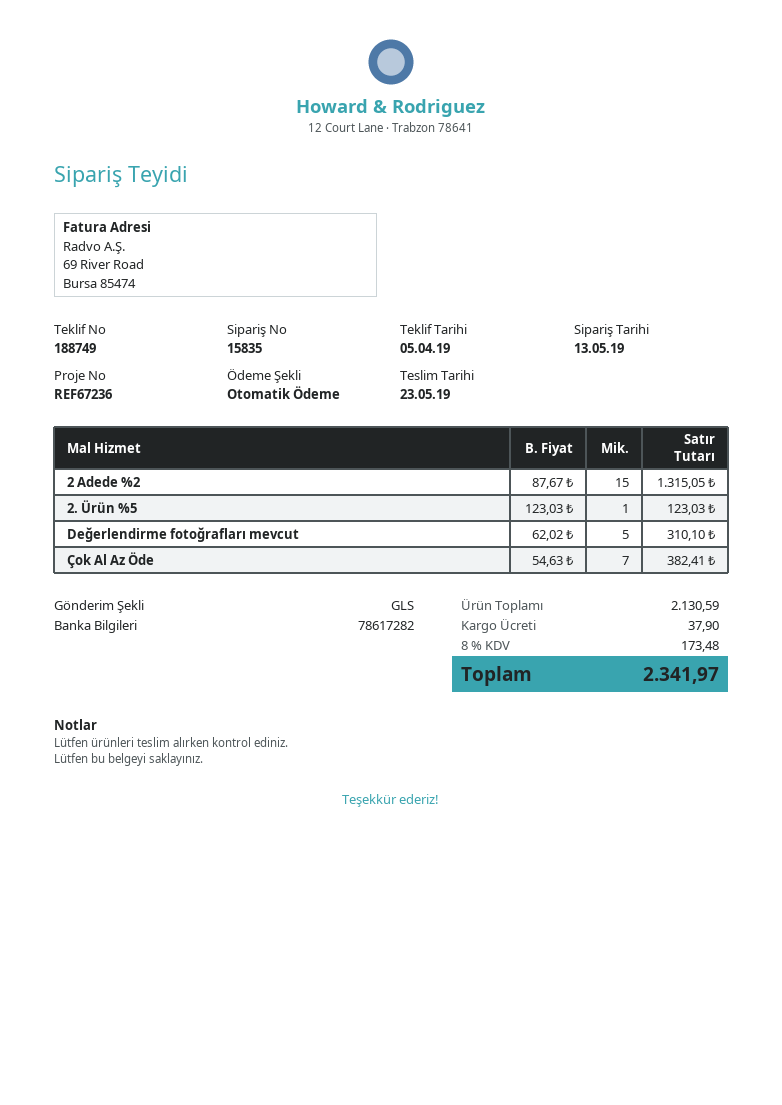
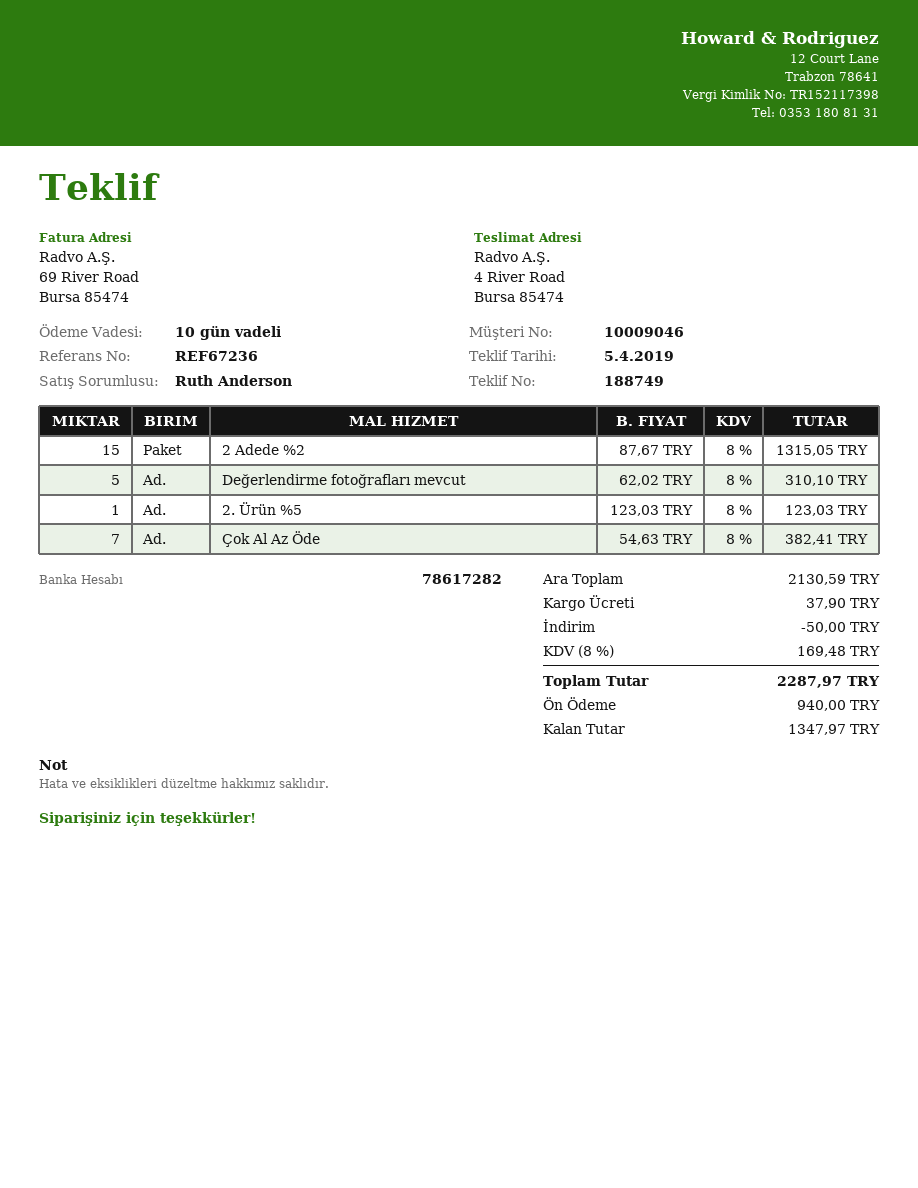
discount: none -> 50.00
tax: 8% = 173.48 -> 8% = 169.48
total: 2341.97 -> 2287.97

